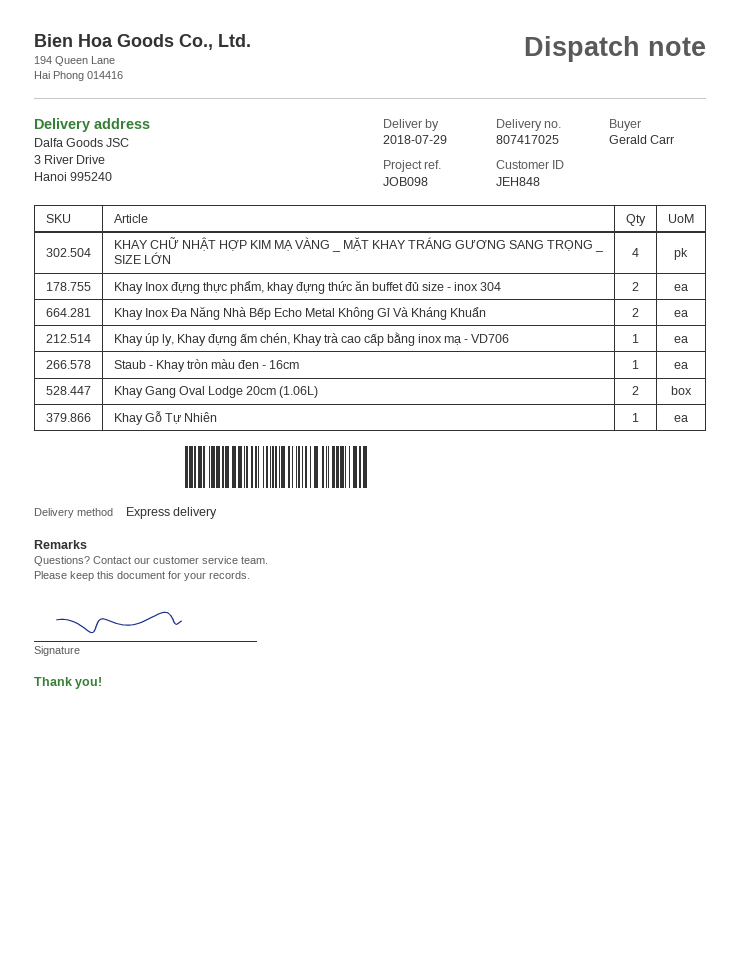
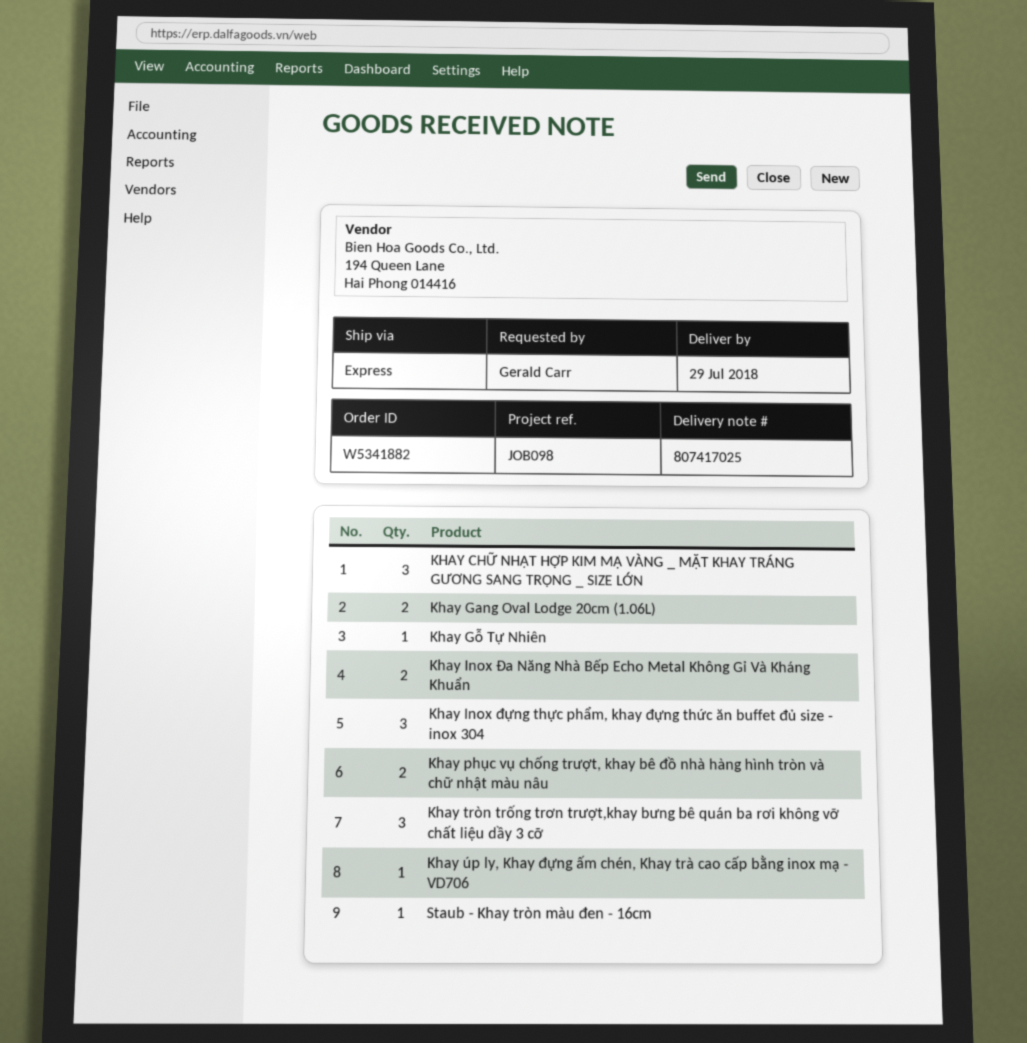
KHAY CHỮ NHẬT HỢP KIM MẠ VÀNG _ MẶT KHAY TRÁNG GƯƠNG SANG TRỌNG _ SIZE LỚN: 4 -> 3
Khay Inox đựng thực phẩm, khay đựng thức ăn buffet đủ size - inox 304: 2 -> 3
Khay phục vụ chống trượt, khay bê đồ nhà hàng hình tròn và chữ nhật màu nâu: none -> 2
Khay tròn trống trơn trượt,khay bưng bê quán ba rơi không vỡ chất liệu dầy 3 cỡ: none -> 3

